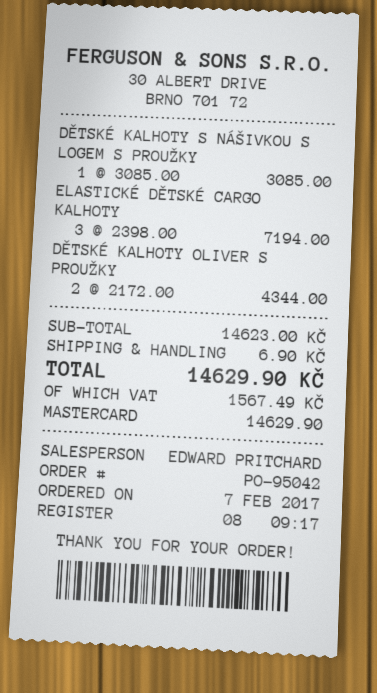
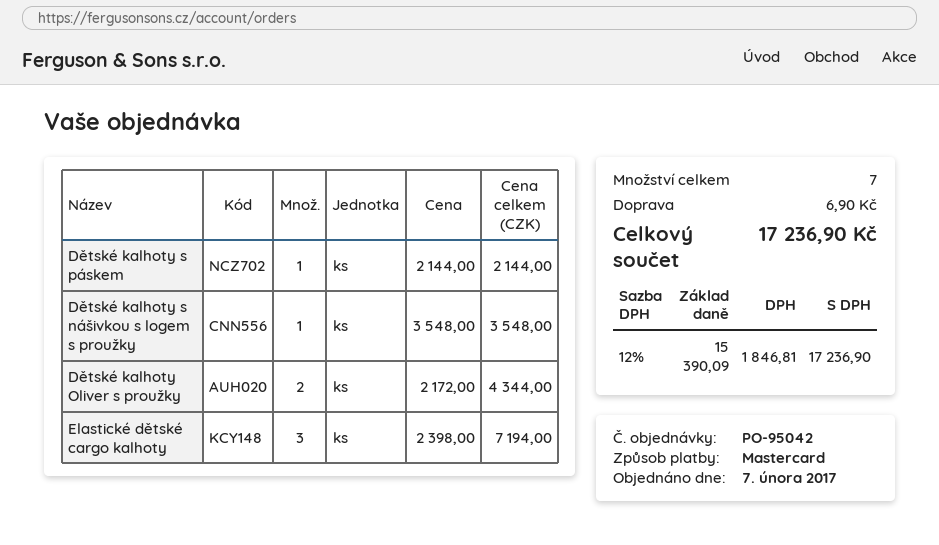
DĚTSKÉ KALHOTY S NÁŠIVKOU S LOGEM S PROUŽKY: 1 x 3085.00 = 3085.00 -> 1 x 3548.00 = 3548.00
Dětské kalhoty s páskem: none -> 1 x 2144.00 = 2144.00
tax: 1567.49 -> 1846.81
total: 14629.90 -> 17236.90

